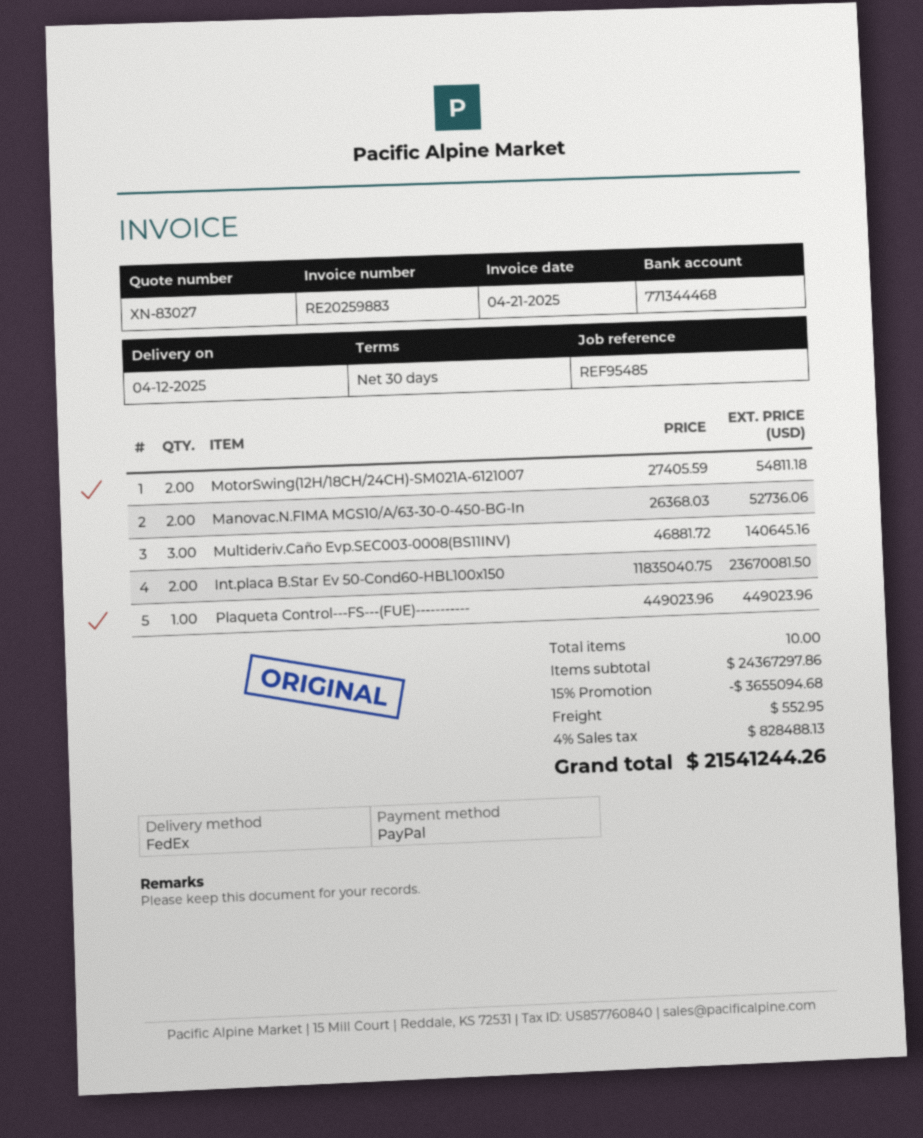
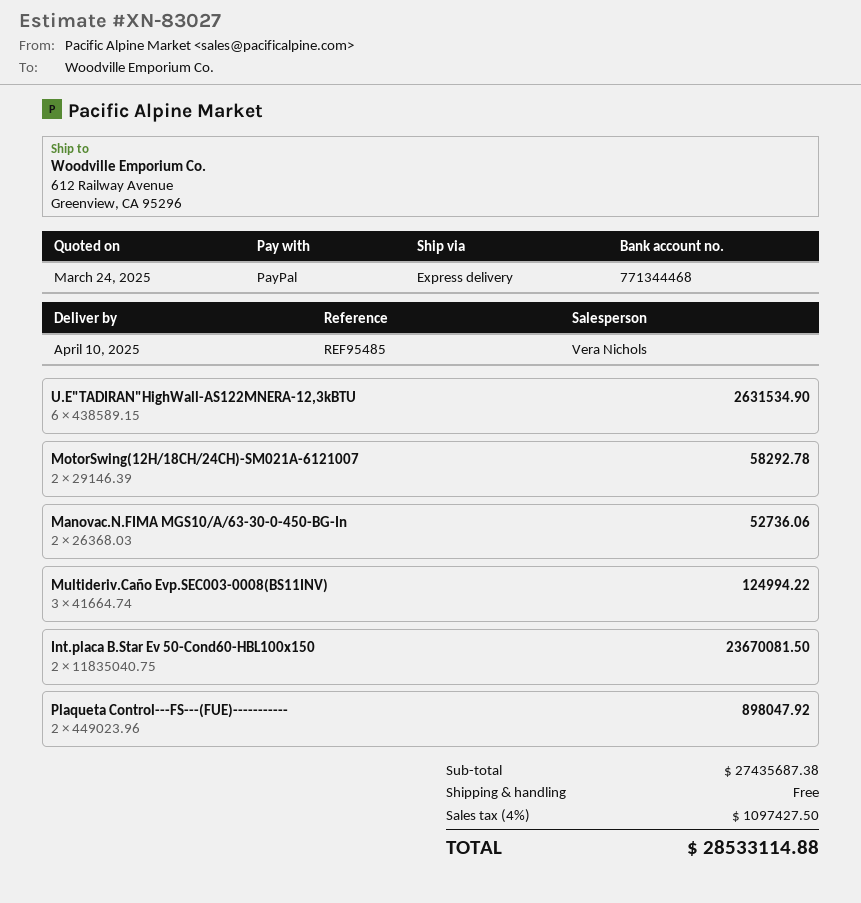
delivery date: 2025-04-12 -> 2025-04-10
shipping method: FedEx -> express
MotorSwing(12H/18CH/24CH)-SM021A-6121007: 2 x 27405.59 = 54811.18 -> 2 x 29146.39 = 58292.78
Multideriv.Caño Evp.SEC003-0008(BS11INV): 3 x 46881.72 = 140645.16 -> 3 x 41664.74 = 124994.22
Plaqueta Control---FS---(FUE)-----------: 1 x 449023.96 = 449023.96 -> 2 x 449023.96 = 898047.92
U.E"TADIRAN"HighWall-AS122MNERA-12,3kBTU: none -> 6 x 438589.15 = 2631534.90
subtotal: 24367297.86 -> 27435687.38
discount: 15% = 3655094.68 -> none
shipping: 552.95 -> 0.00
tax: 4% = 828488.13 -> 4% = 1097427.50
total: 21541244.26 -> 28533114.88

